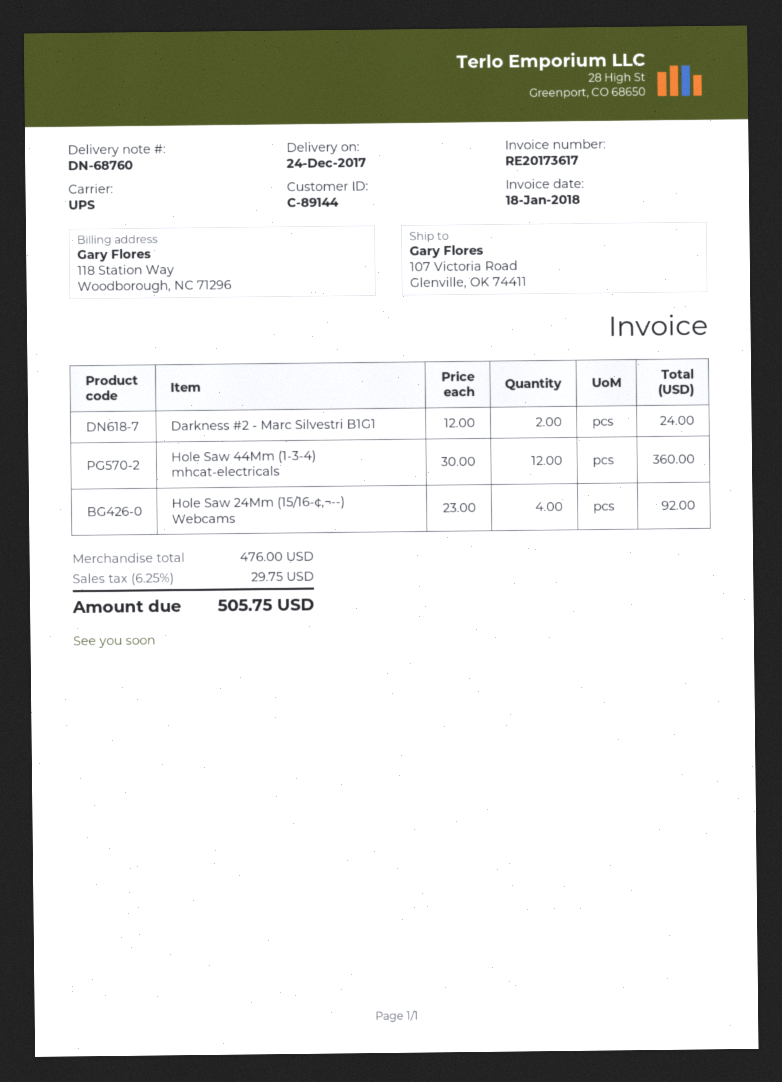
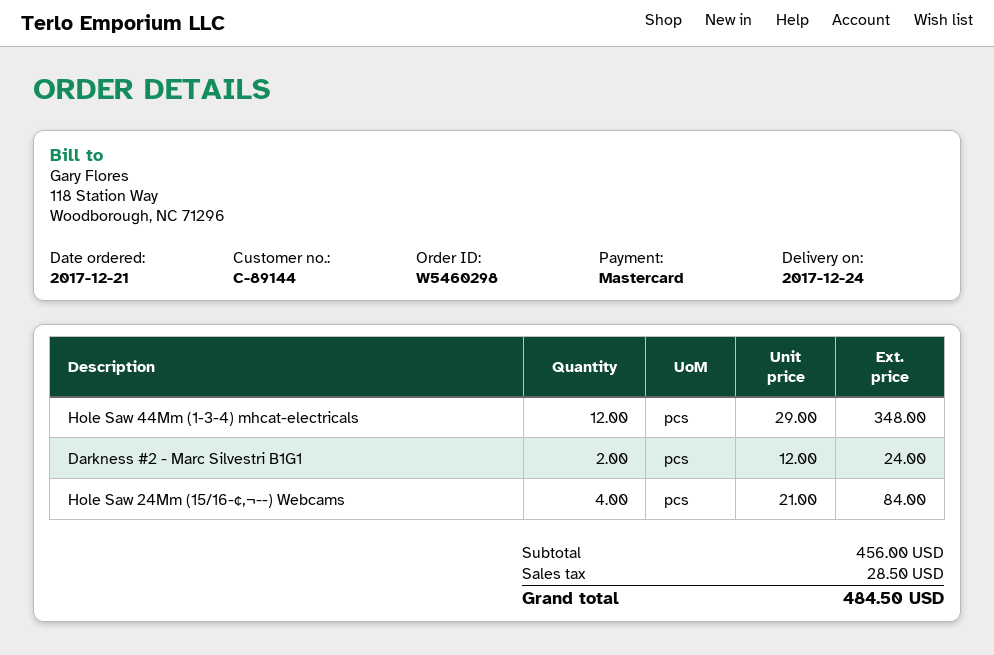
Hole Saw 44Mm (1-3-4) mhcat-electricals: 12 x 30.00 = 360.00 -> 12 x 29.00 = 348.00
Hole Saw 24Mm (15/16-¢‚¬--) Webcams: 4 x 23.00 = 92.00 -> 4 x 21.00 = 84.00
subtotal: 476.00 -> 456.00
tax: 29.75 -> 28.50
total: 505.75 -> 484.50

